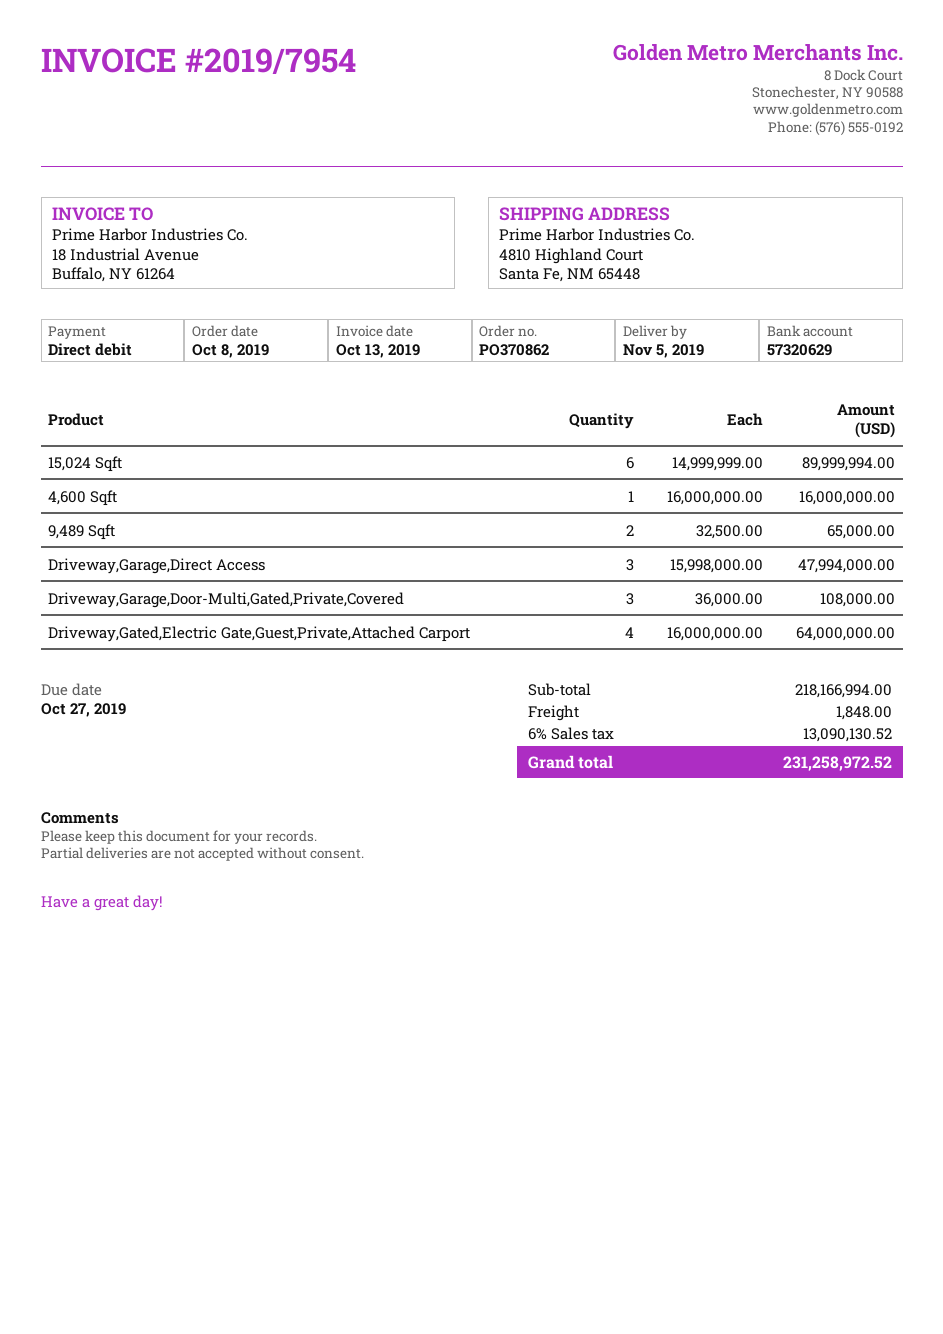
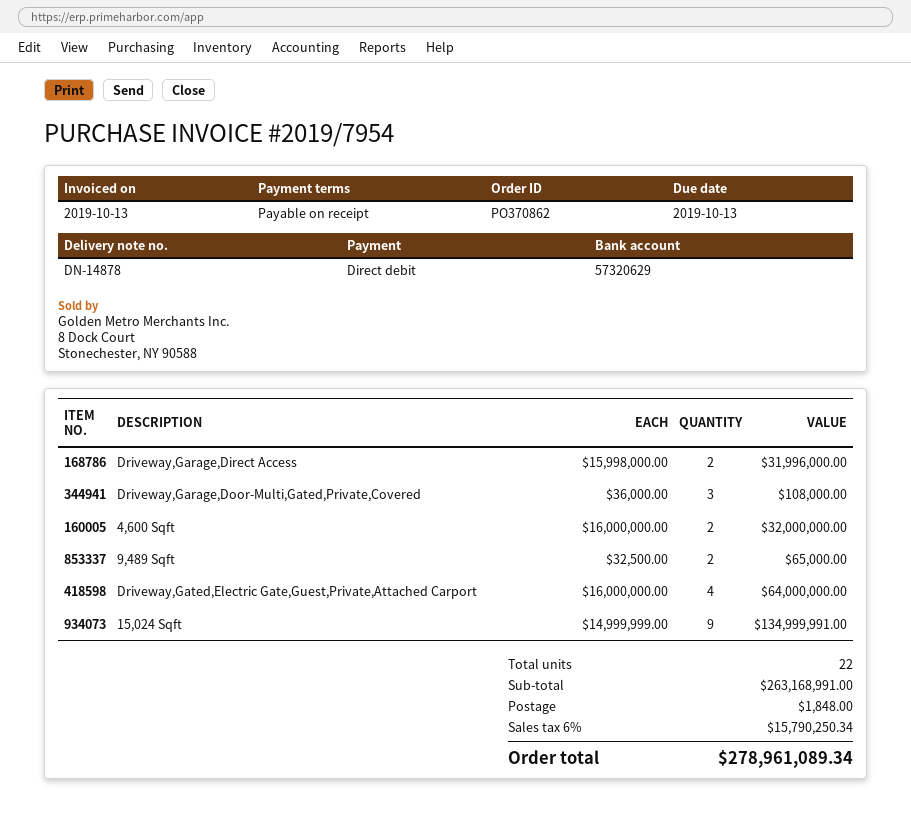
due date: 2019-10-27 -> 2019-10-13
15,024 Sqft: 6 x 14999999.00 = 89999994.00 -> 9 x 14999999.00 = 134999991.00
4,600 Sqft: 1 x 16000000.00 = 16000000.00 -> 2 x 16000000.00 = 32000000.00
Driveway,Garage,Direct Access: 3 x 15998000.00 = 47994000.00 -> 2 x 15998000.00 = 31996000.00
subtotal: 218166994.00 -> 263168991.00
tax: 6% = 13090130.52 -> 6% = 15790250.34
total: 231258972.52 -> 278961089.34

